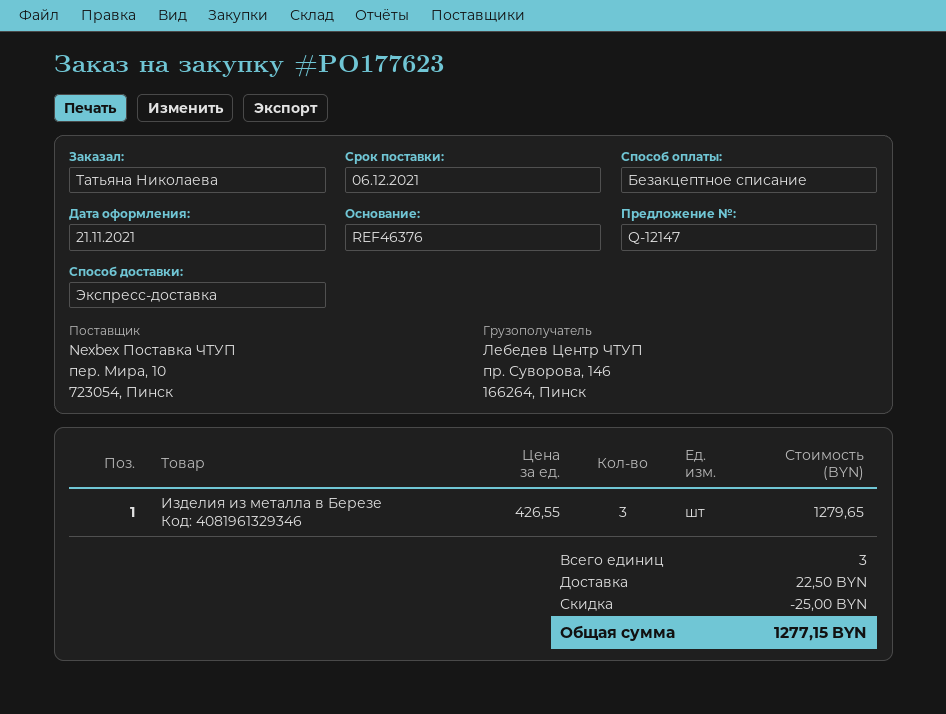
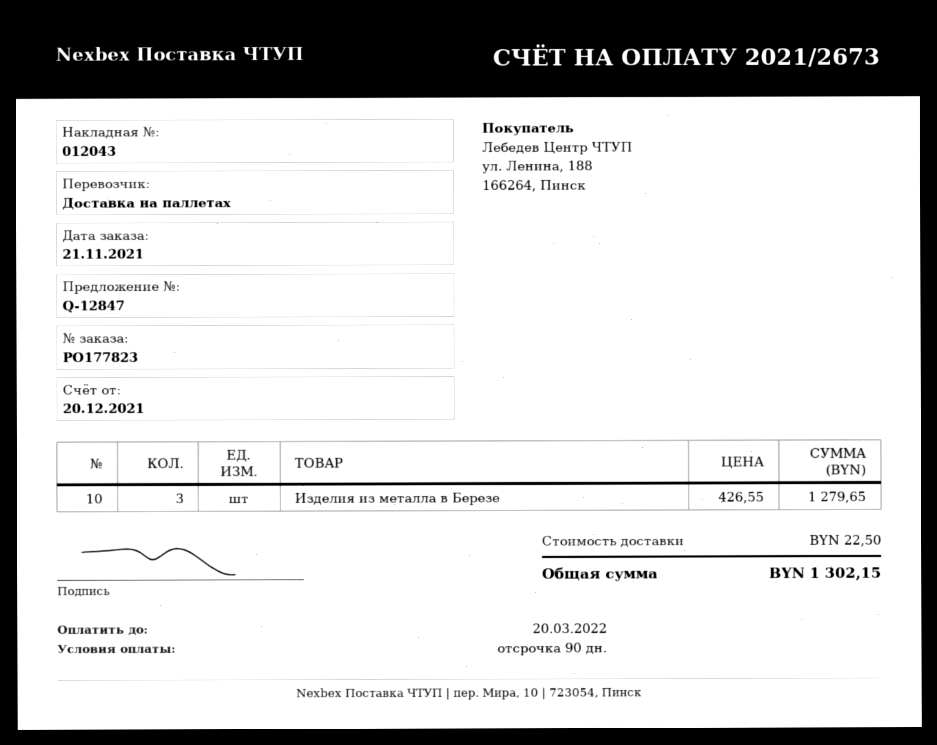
quote number: Q-12147 -> Q-12847
order number: PO177623 -> PO177823
shipping method: express -> pallet freight
discount: 25.00 -> none
total: 1277.15 -> 1302.15

